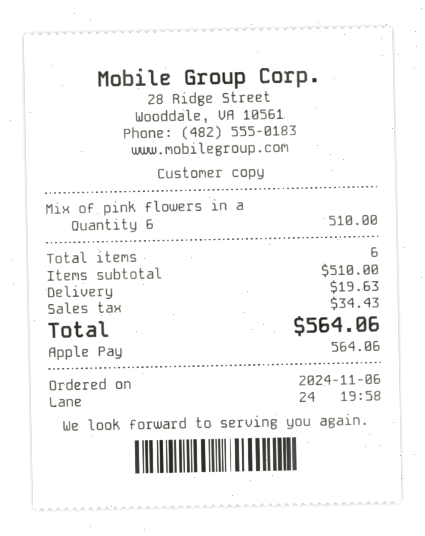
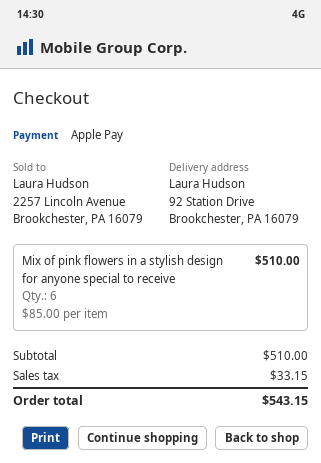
shipping: 19.63 -> none
tax: 34.43 -> 33.15
total: 564.06 -> 543.15

